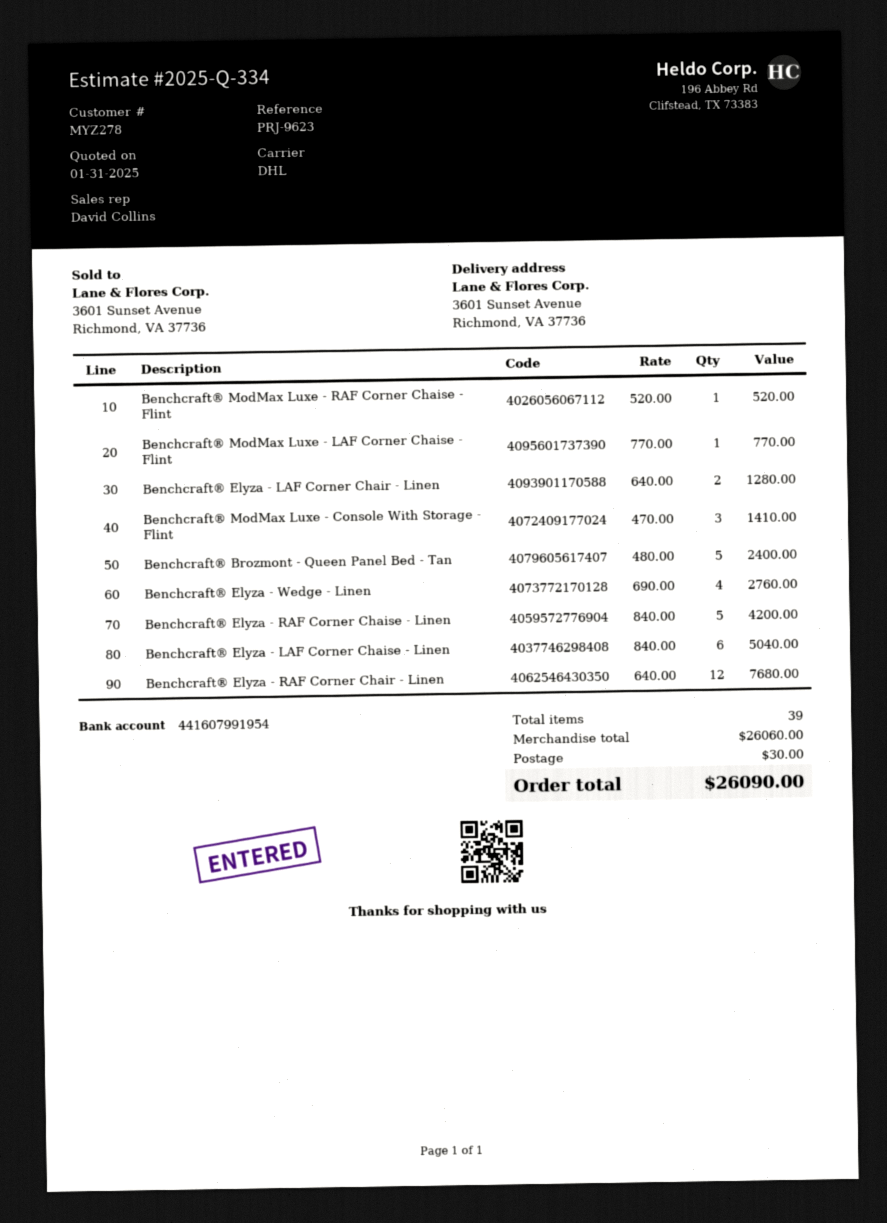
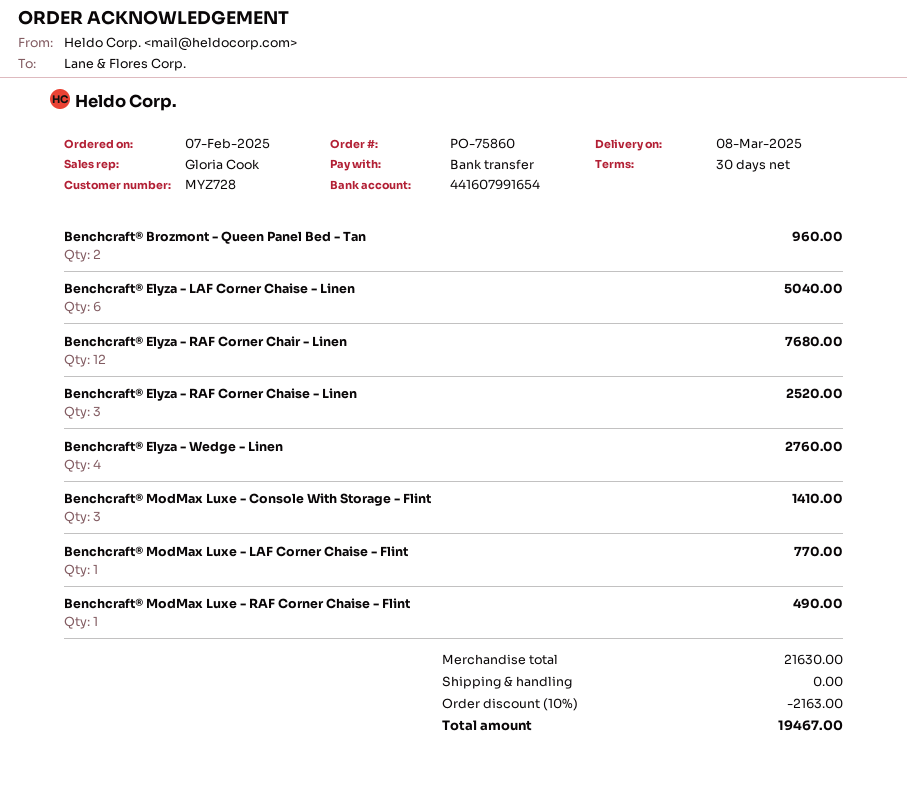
customer number: MYZ278 -> MYZ728
sales rep: David Collins -> Gloria Cook
bank account: 441607991954 -> 441607991654
Benchcraft® ModMax Luxe - RAF Corner Chaise - Flint: 1 for 520.00 -> 1 for 490.00
Benchcraft® Elyza - LAF Corner Chair - Linen: 2 for 1280.00 -> none
Benchcraft® Brozmont - Queen Panel Bed - Tan: 5 for 2400.00 -> 2 for 960.00
Benchcraft® Elyza - RAF Corner Chaise - Linen: 5 for 4200.00 -> 3 for 2520.00
subtotal: 26060.00 -> 21630.00
discount: none -> 10% = 2163.00
shipping: 30.00 -> 0.00
total: 26090.00 -> 19467.00

